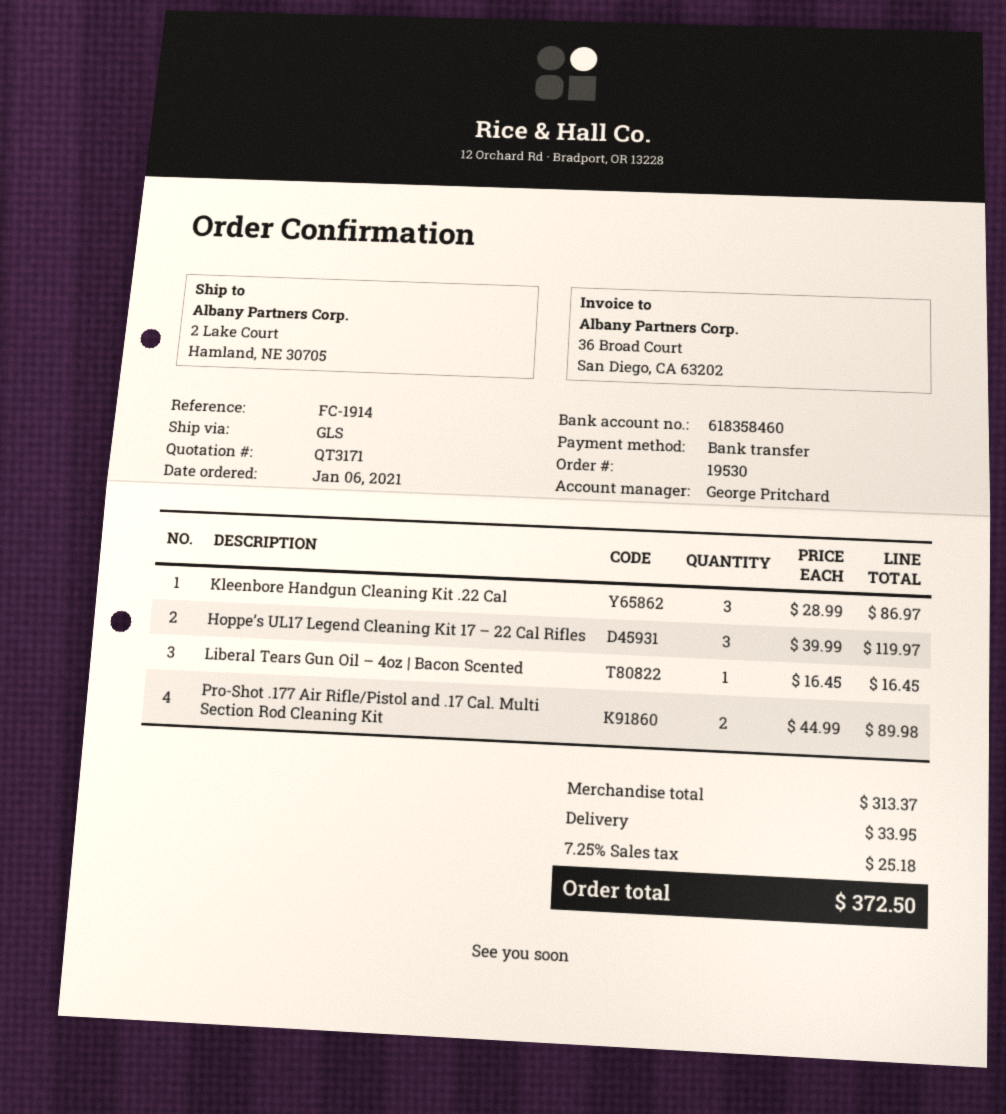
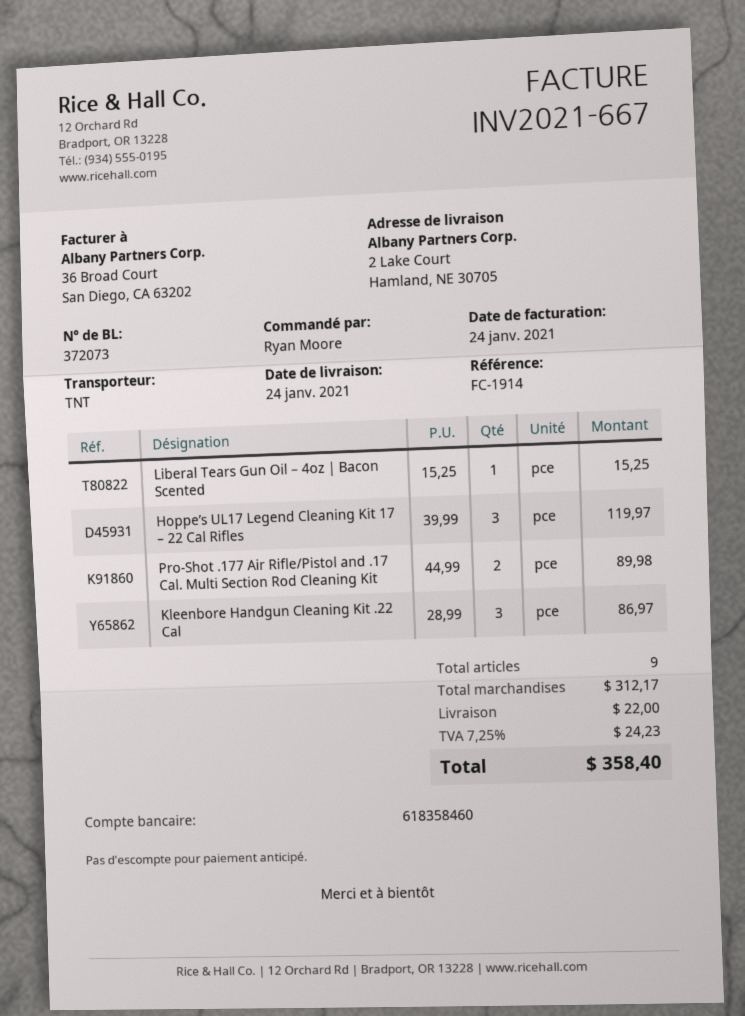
shipping method: GLS -> TNT
Liberal Tears Gun Oil – 4oz | Bacon Scented: 1 x 16.45 = 16.45 -> 1 x 15.25 = 15.25
subtotal: 313.37 -> 312.17
shipping: 33.95 -> 22.00
tax: 7.25% = 25.18 -> 7.25% = 24.23
total: 372.50 -> 358.40

